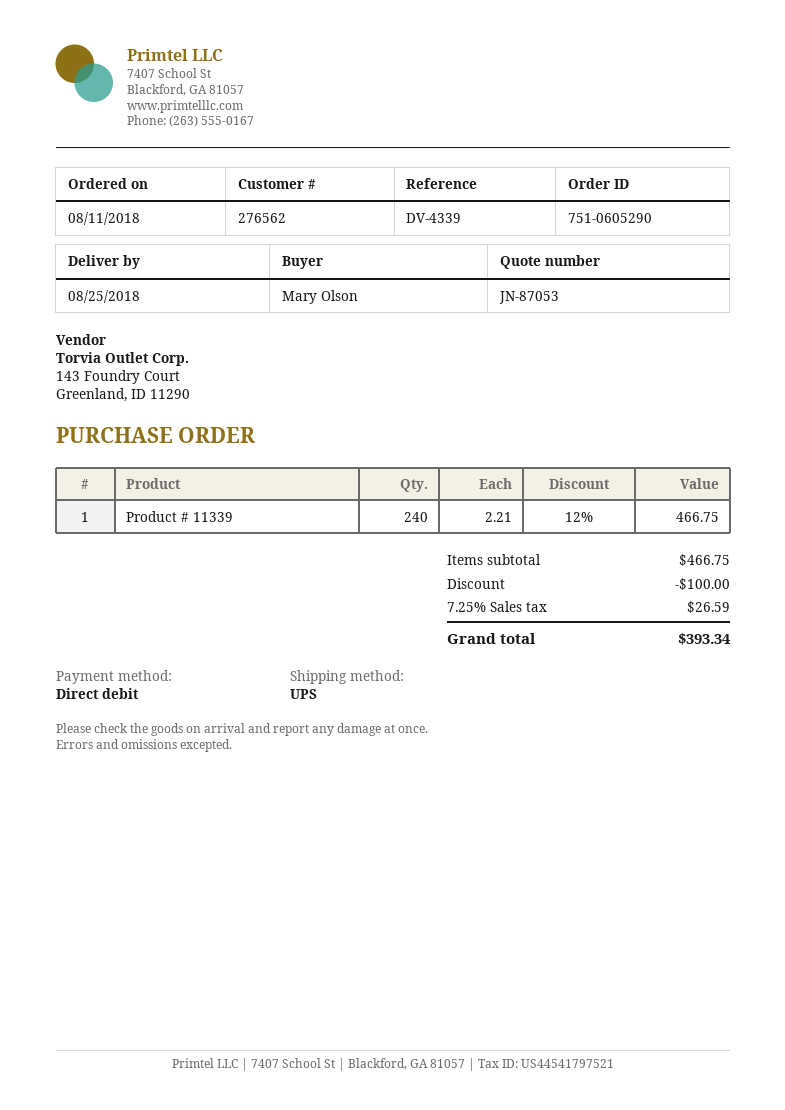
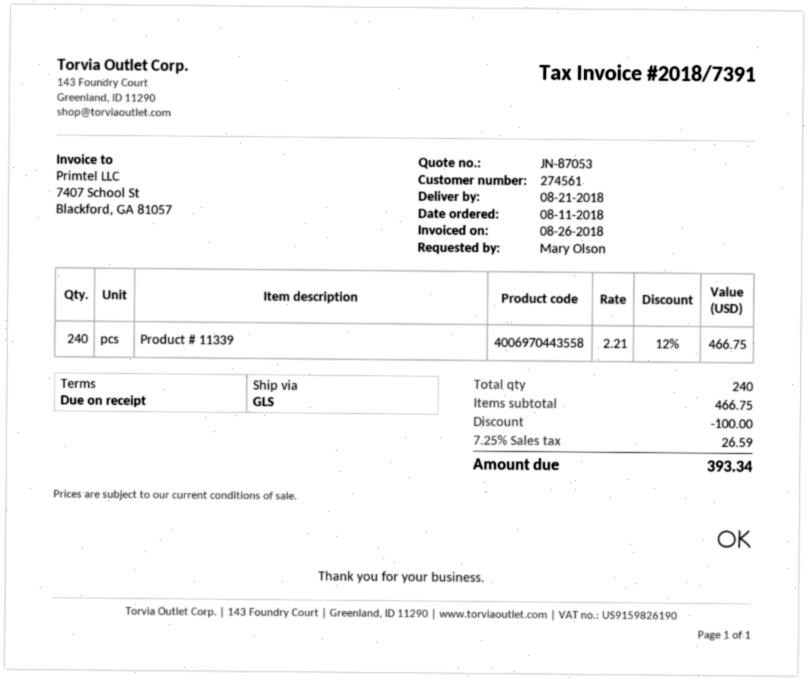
delivery date: 2018-08-25 -> 2018-08-21
customer number: 276562 -> 274561
shipping method: UPS -> GLS

